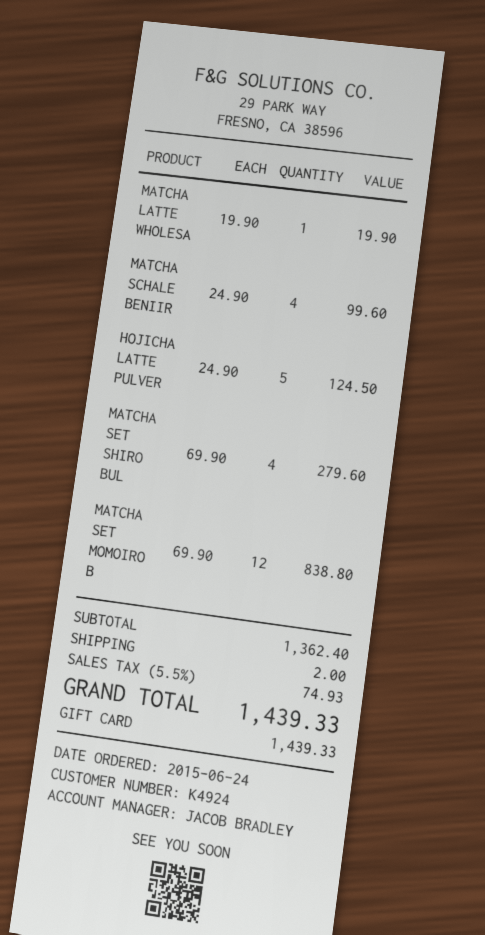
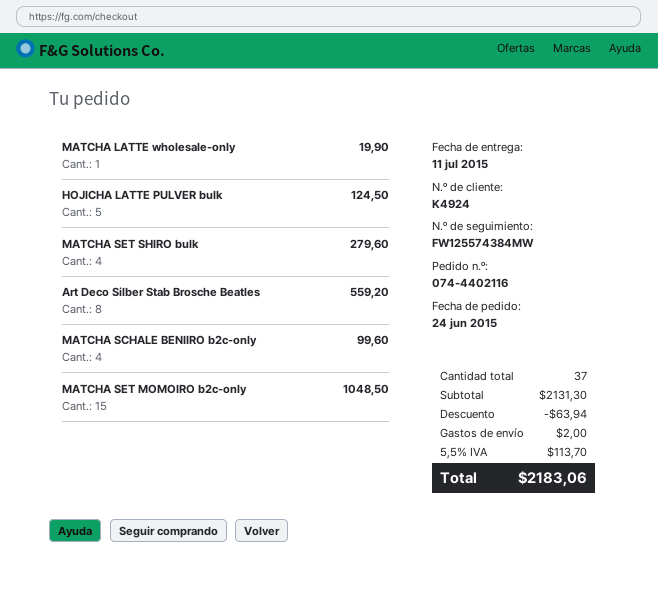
MATCHA SET MOMOIRO B: 12 for 838.80 -> 15 for 1048.50
Art Deco Silber Stab Brosche Beatles: none -> 8 for 559.20
subtotal: 1362.40 -> 2131.30
discount: none -> 63.94
tax: 5.5% = 74.93 -> 5.5% = 113.70
total: 1439.33 -> 2183.06

